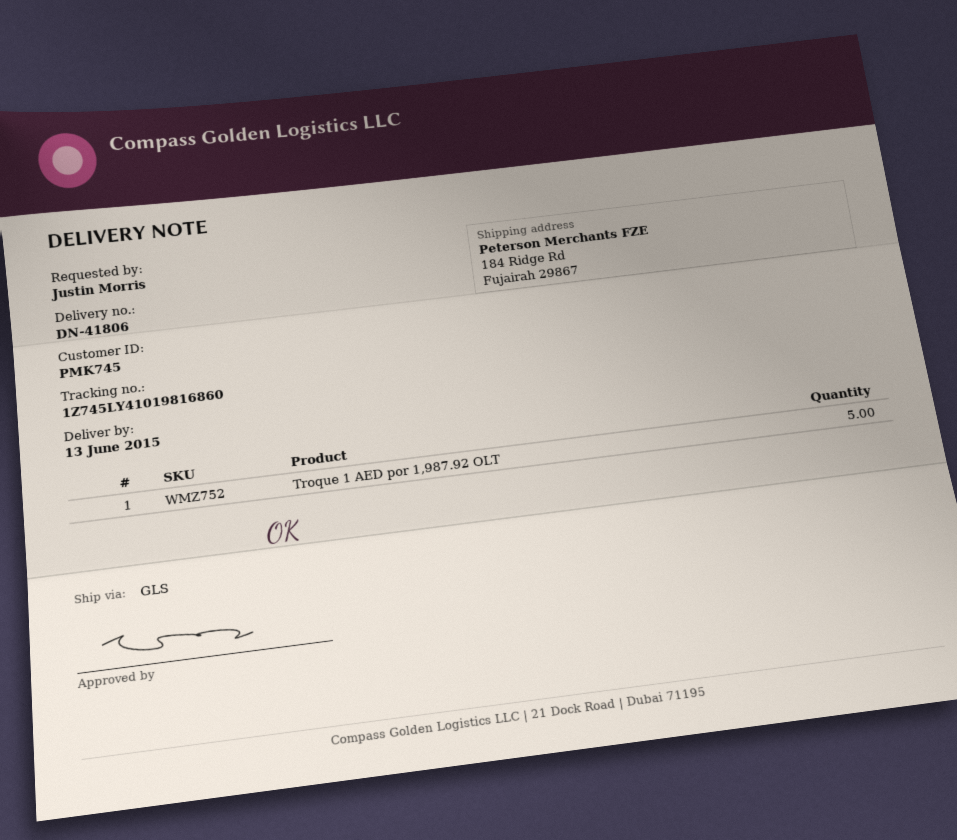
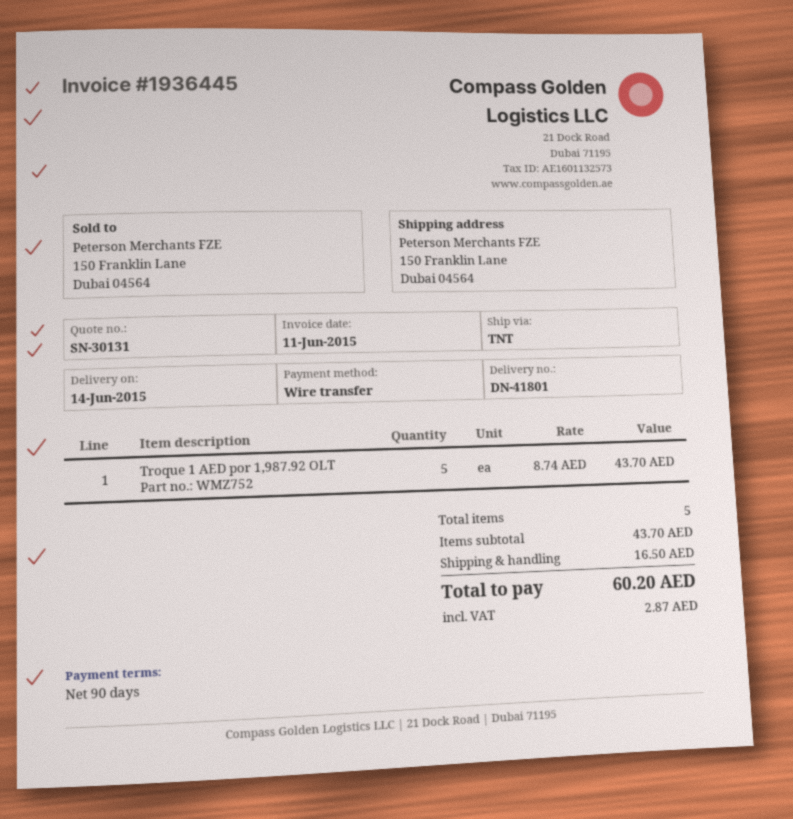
delivery note number: DN-41806 -> DN-41801
delivery date: 2015-06-13 -> 2015-06-14
shipping method: GLS -> TNT
ship to: 184 Ridge Rd, Fujairah 29867 -> 150 Franklin Lane, Dubai 04564

